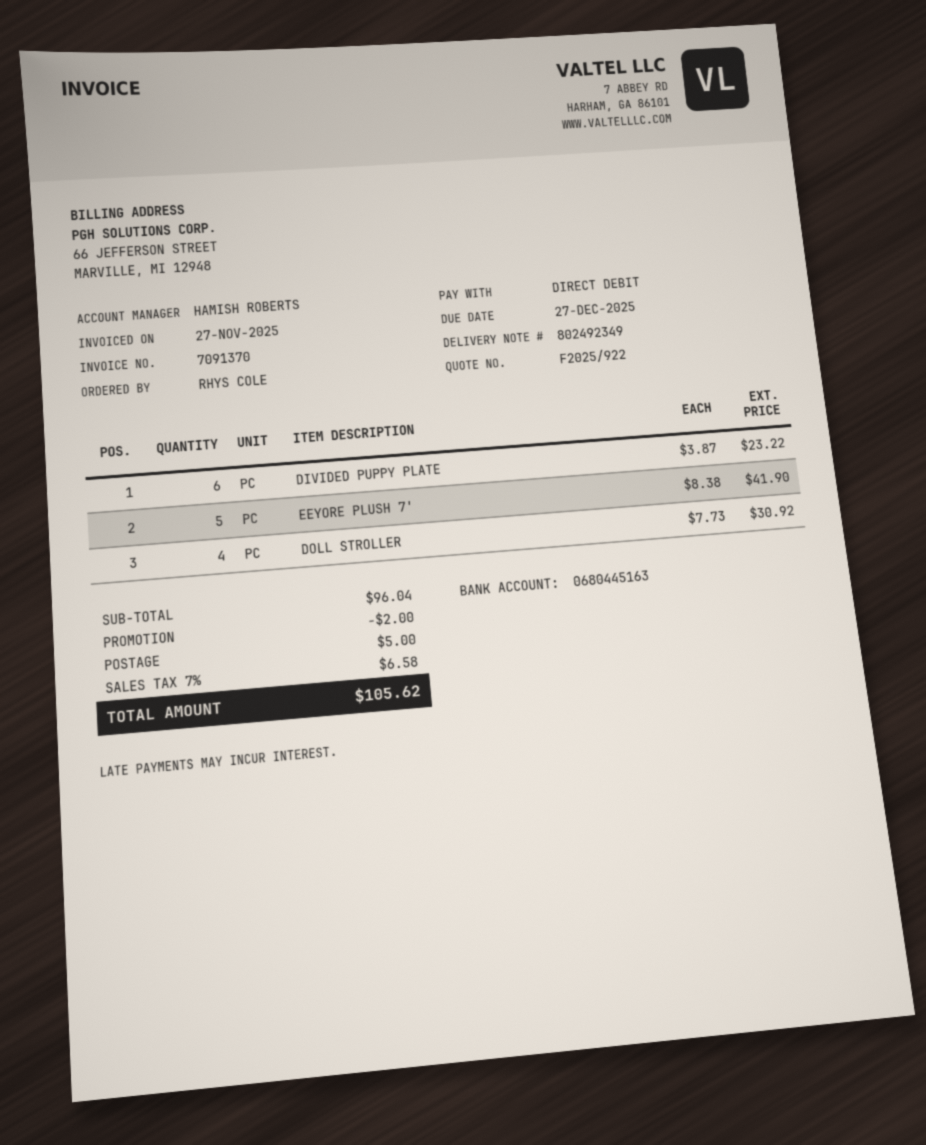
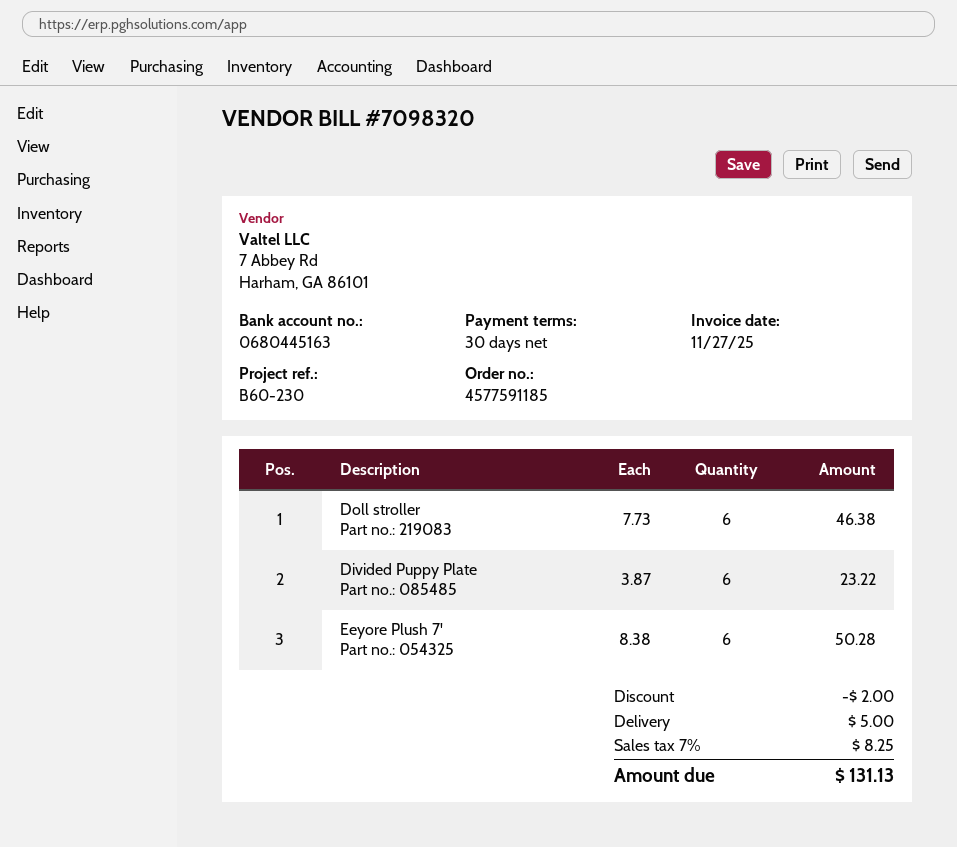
invoice number: 7091370 -> 7098320
EEYORE PLUSH 7': 5 x 8.38 = 41.90 -> 6 x 8.38 = 50.28
DOLL STROLLER: 4 x 7.73 = 30.92 -> 6 x 7.73 = 46.38
tax: 7% = 6.58 -> 7% = 8.25
total: 105.62 -> 131.13

